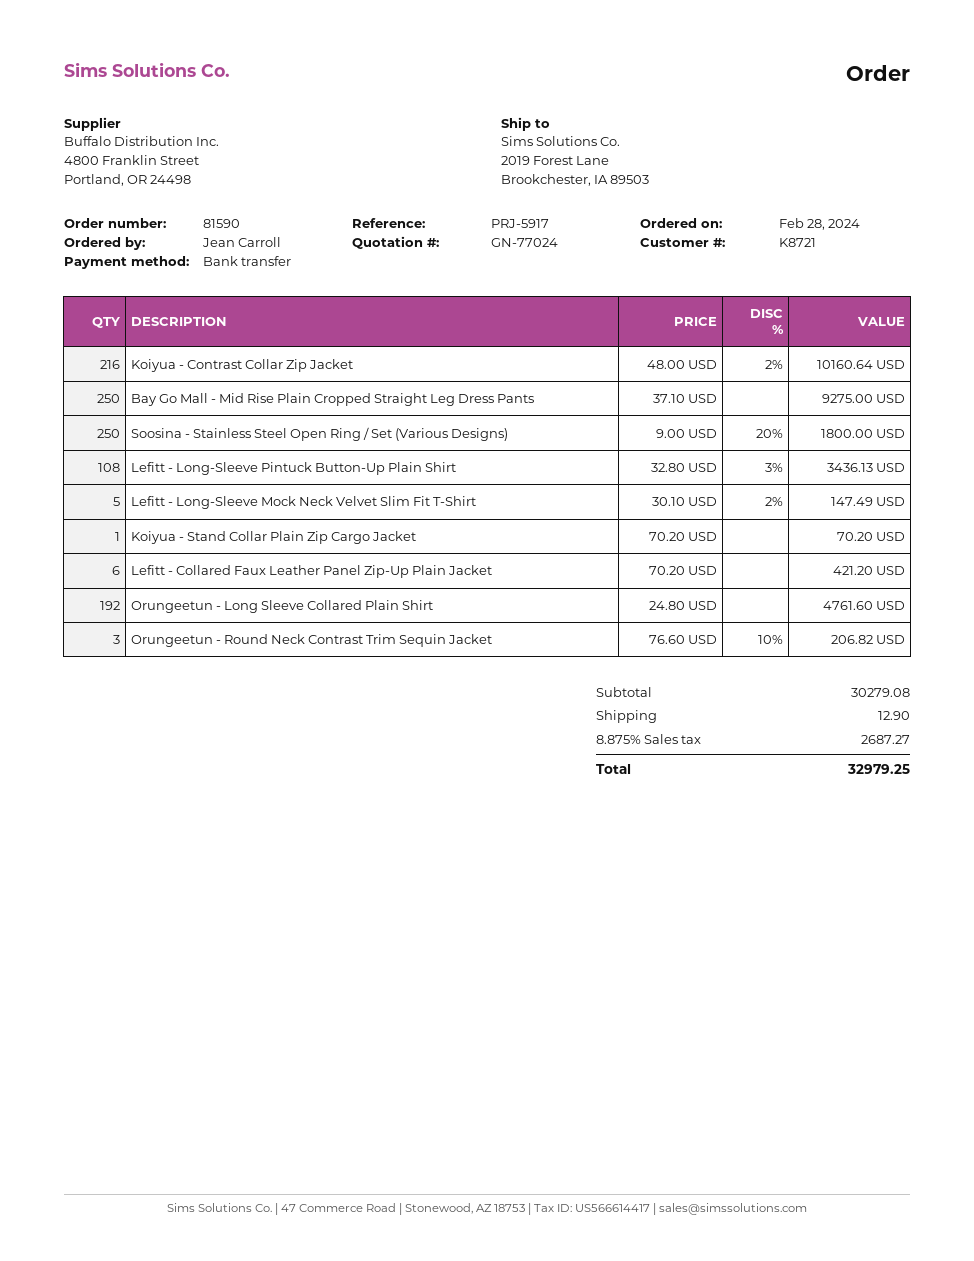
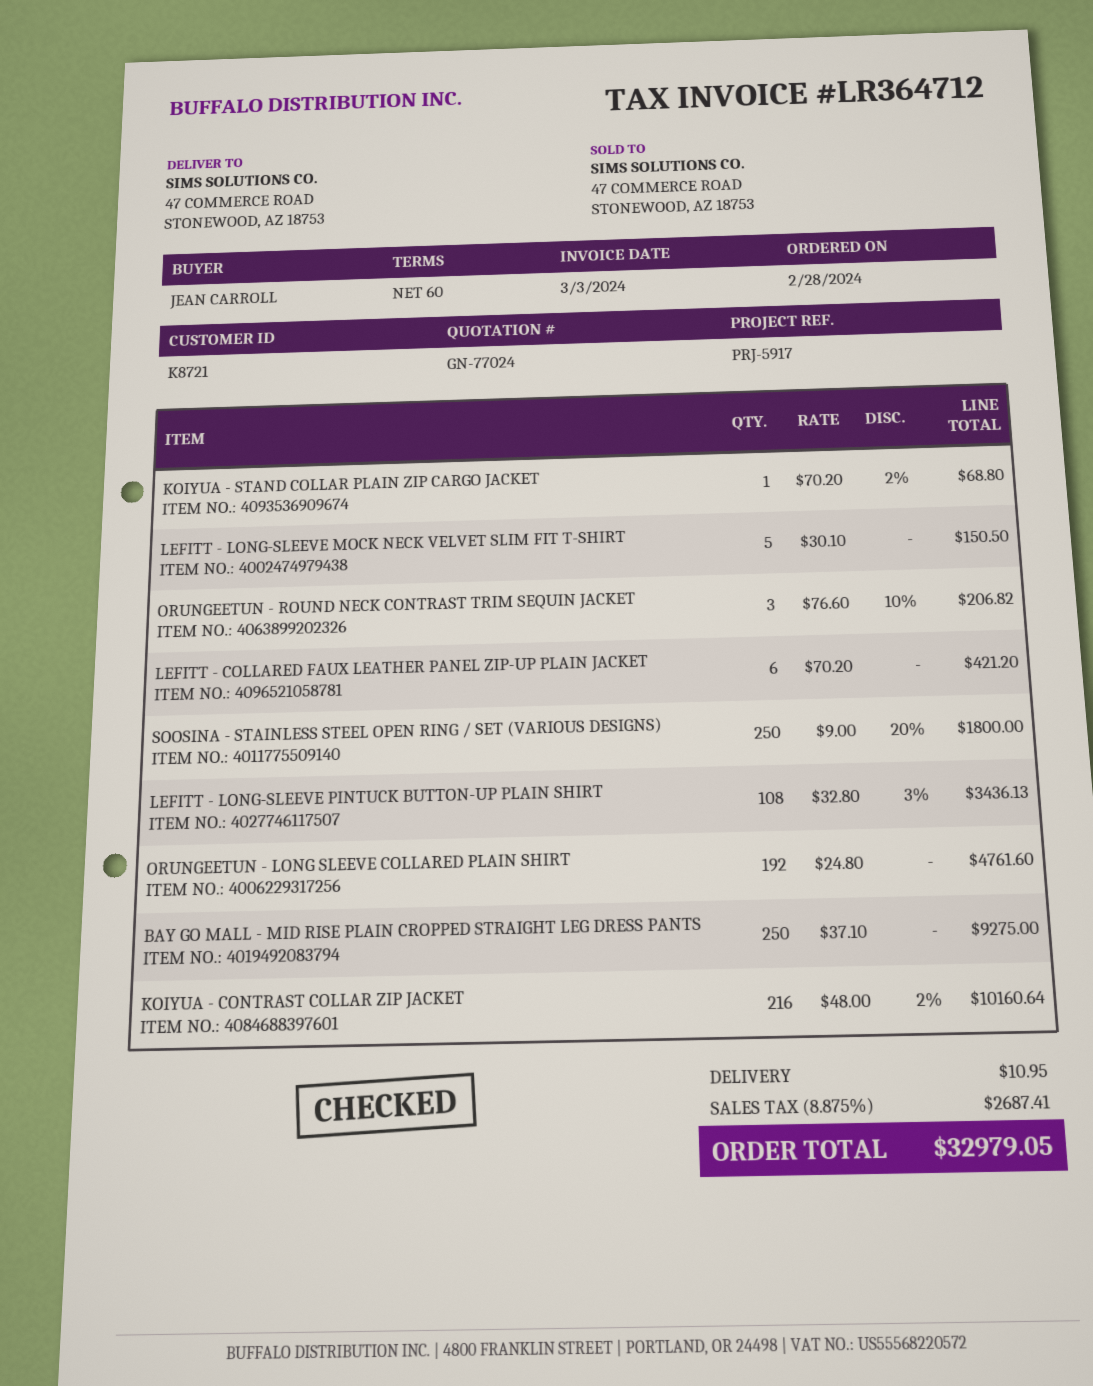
ship to: 2019 Forest Lane, Brookchester, IA 89503 -> 47 COMMERCE ROAD, STONEWOOD, AZ 18753
Lefitt - Long-Sleeve Mock Neck Velvet Slim Fit T-Shirt: 5 x 30.10 - 2% = 147.49 -> 5 x 30.10 = 150.50
Koiyua - Stand Collar Plain Zip Cargo Jacket: 1 x 70.20 = 70.20 -> 1 x 70.20 - 2% = 68.80
shipping: 12.90 -> 10.95
tax: 8.875% = 2687.27 -> 8.875% = 2687.41
total: 32979.25 -> 32979.05

